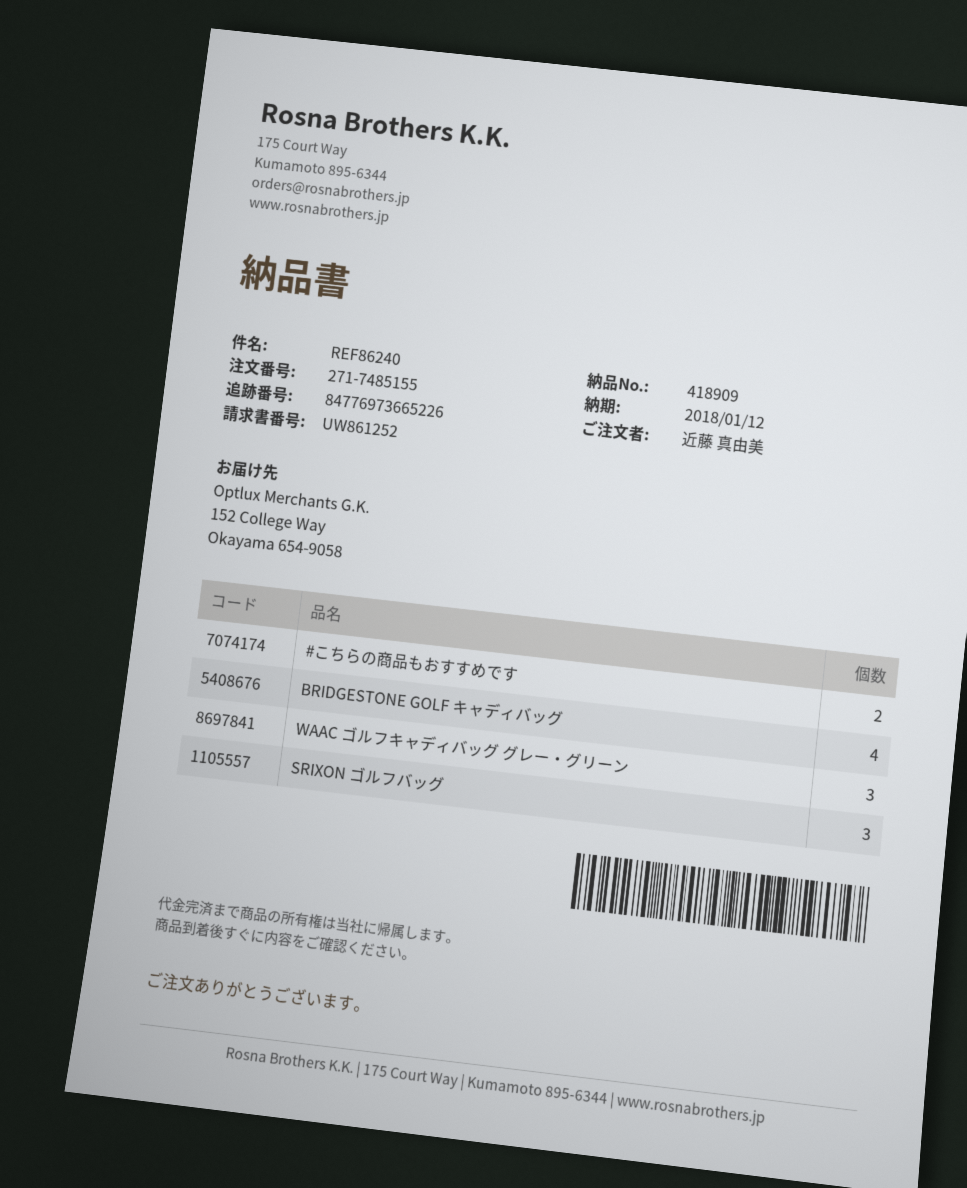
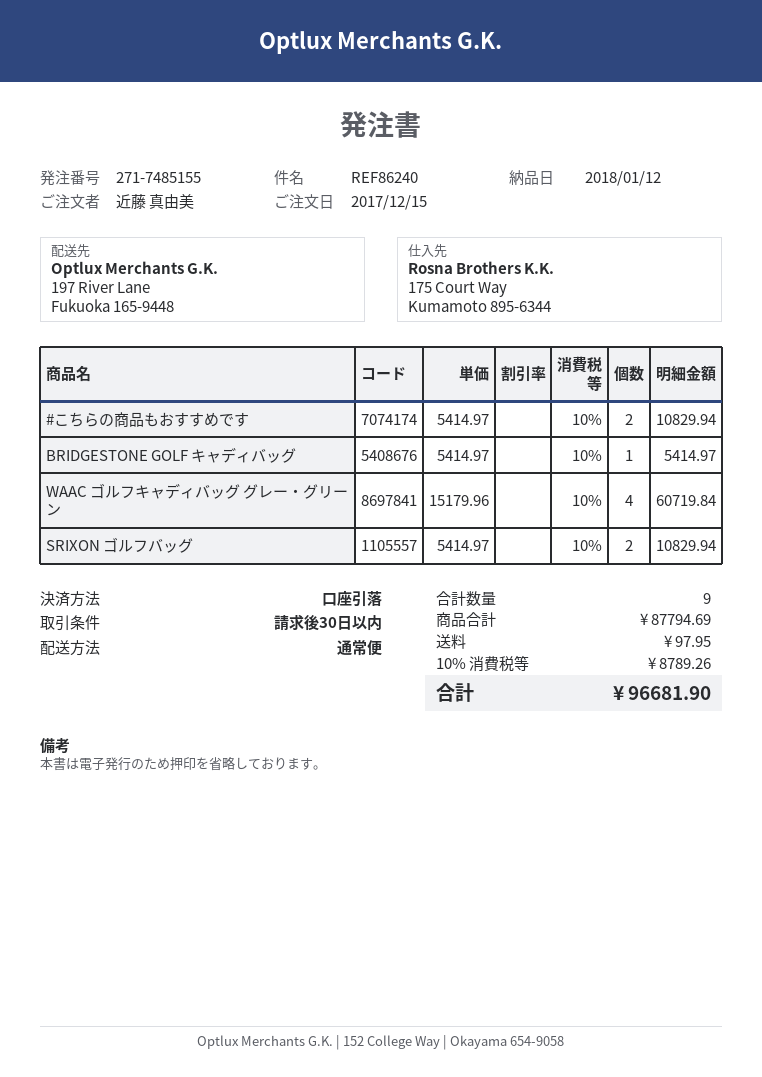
ship to: 152 College Way, Okayama 654-9058 -> 197 River Lane, Fukuoka 165-9448
BRIDGESTONE GOLF キャディバッグ: 4 -> 1
WAAC ゴルフキャディバッグ グレー・グリーン: 3 -> 4
SRIXON ゴルフバッグ: 3 -> 2

